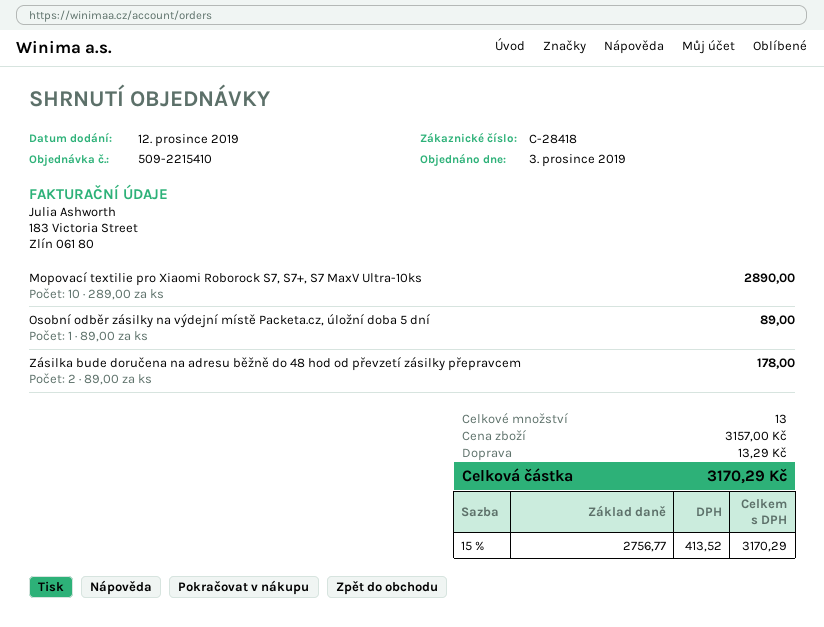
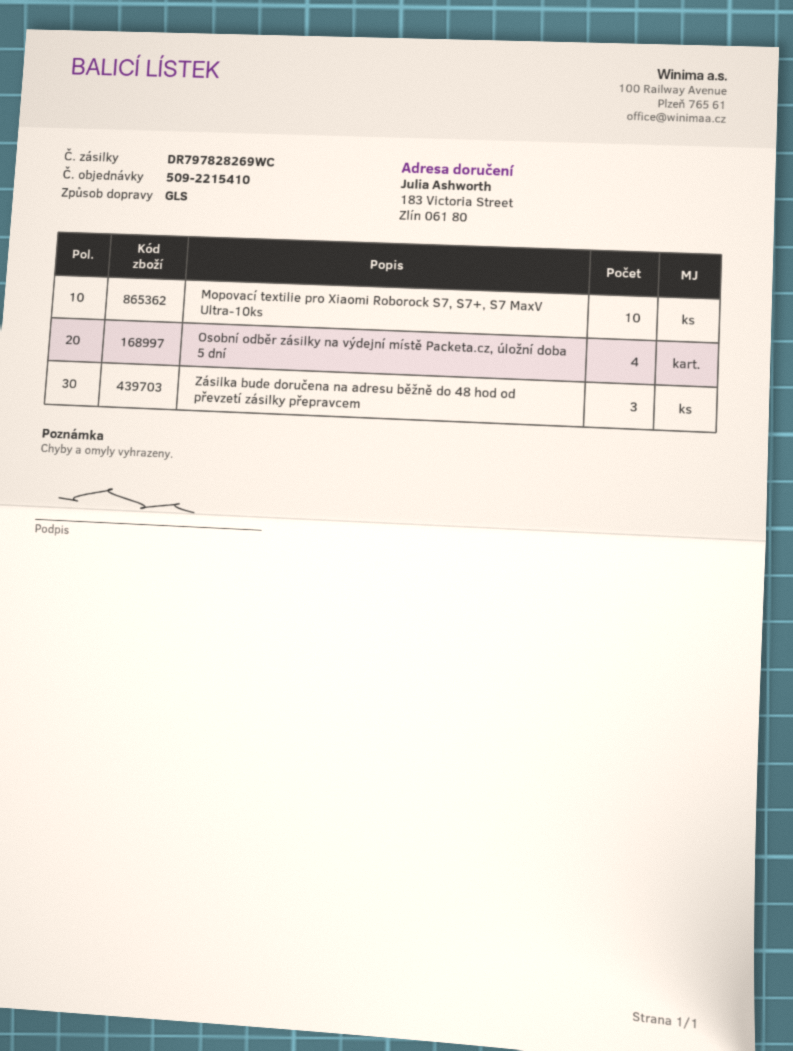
Osobní odběr zásilky na výdejní místě Packeta.cz, úložní doba 5 dní: 1 -> 4
Zásilka bude doručena na adresu běžně do 48 hod od převzetí zásilky přepravcem: 2 -> 3

